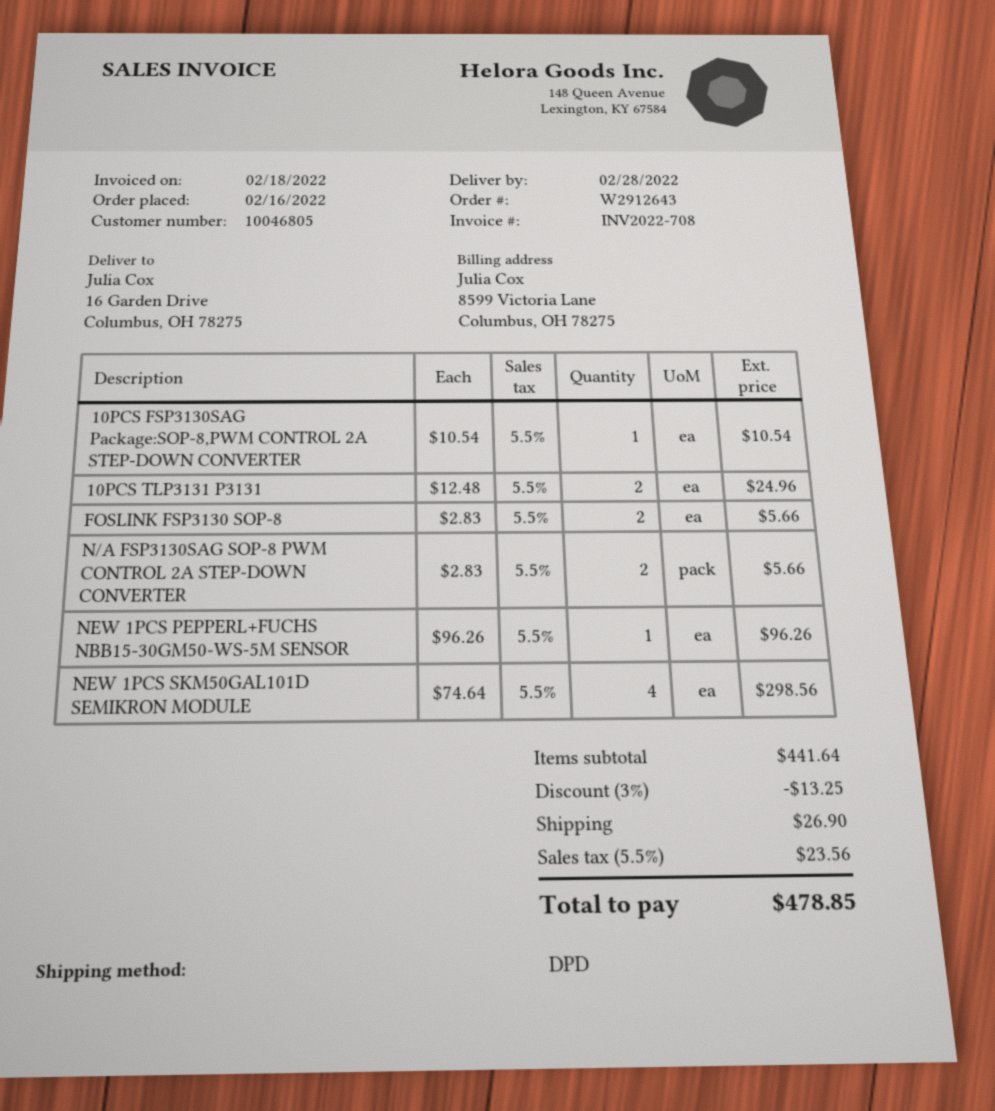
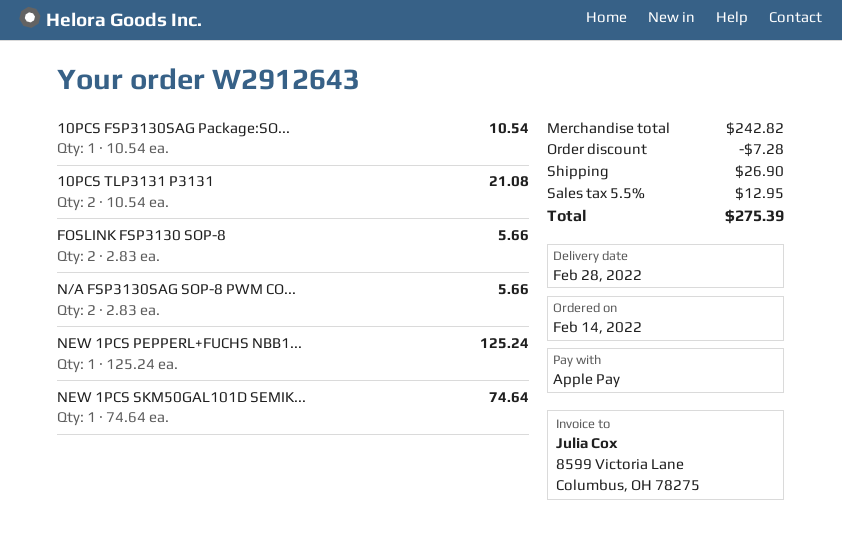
order date: 2022-02-16 -> 2022-02-14
10PCS TLP3131 P3131: 2 x 12.48 = 24.96 -> 2 x 10.54 = 21.08
NEW 1PCS PEPPERL+FUCHS NBB15-30GM50-WS-5M SENSOR: 1 x 96.26 = 96.26 -> 1 x 125.24 = 125.24
NEW 1PCS SKM50GAL101D SEMIKRON MODULE: 4 x 74.64 = 298.56 -> 1 x 74.64 = 74.64
subtotal: 441.64 -> 242.82
discount: 13.25 -> 7.28
tax: 5.5% = 23.56 -> 5.5% = 12.95
total: 478.85 -> 275.39

